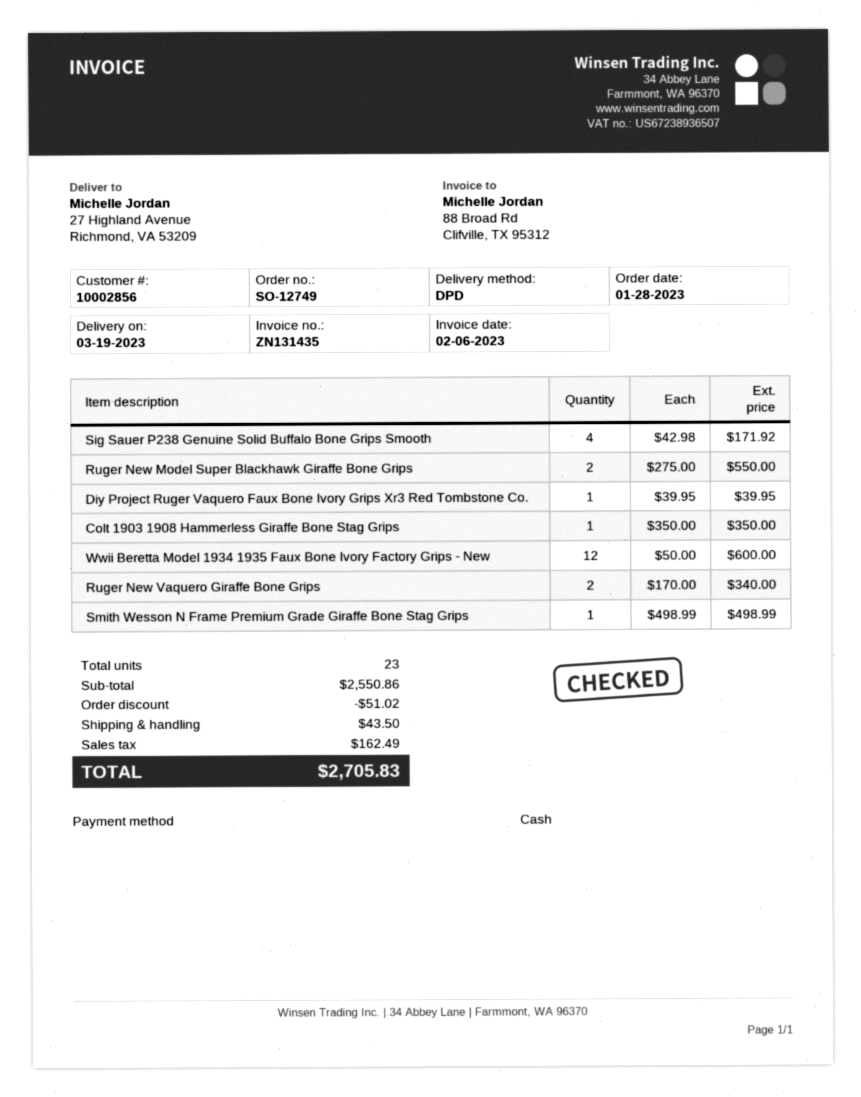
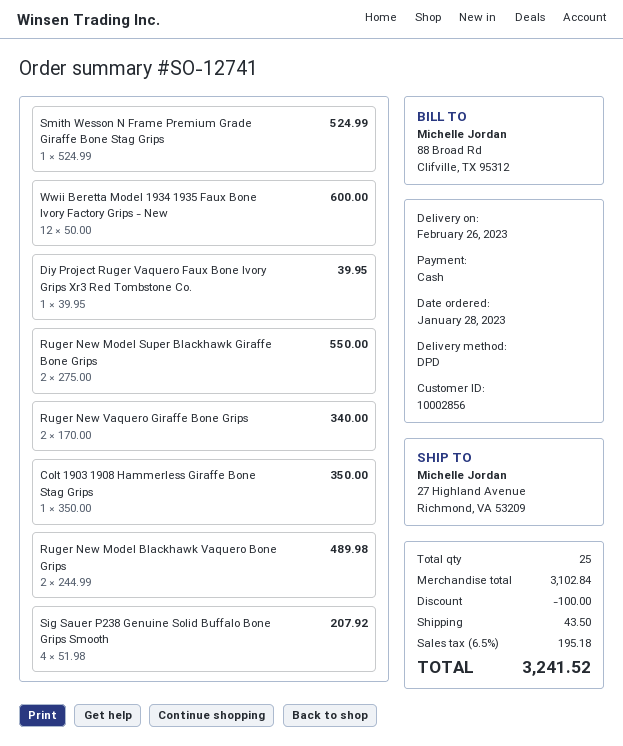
order number: SO-12749 -> SO-12741
delivery date: 2023-03-19 -> 2023-02-26
Sig Sauer P238 Genuine Solid Buffalo Bone Grips Smooth: 4 x 42.98 = 171.92 -> 4 x 51.98 = 207.92
Smith Wesson N Frame Premium Grade Giraffe Bone Stag Grips: 1 x 498.99 = 498.99 -> 1 x 524.99 = 524.99
Ruger New Model Blackhawk Vaquero Bone Grips: none -> 2 x 244.99 = 489.98
total quantity: 23 -> 25
subtotal: 2550.86 -> 3102.84
discount: 51.02 -> 100.00
tax: 162.49 -> 195.18
total: 2705.83 -> 3241.52

